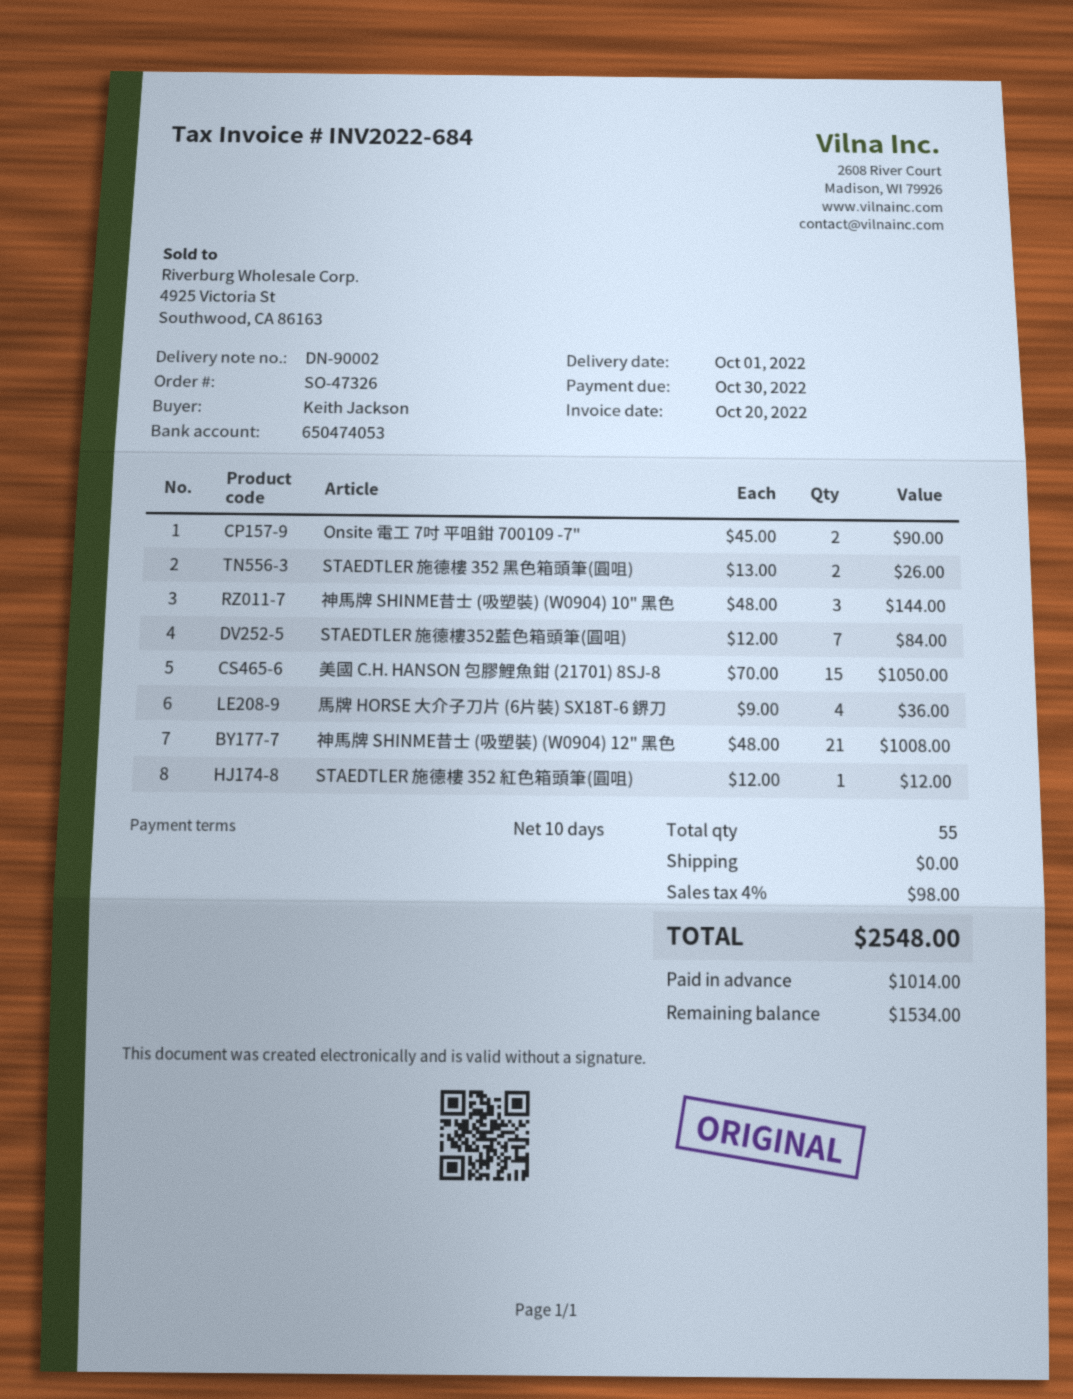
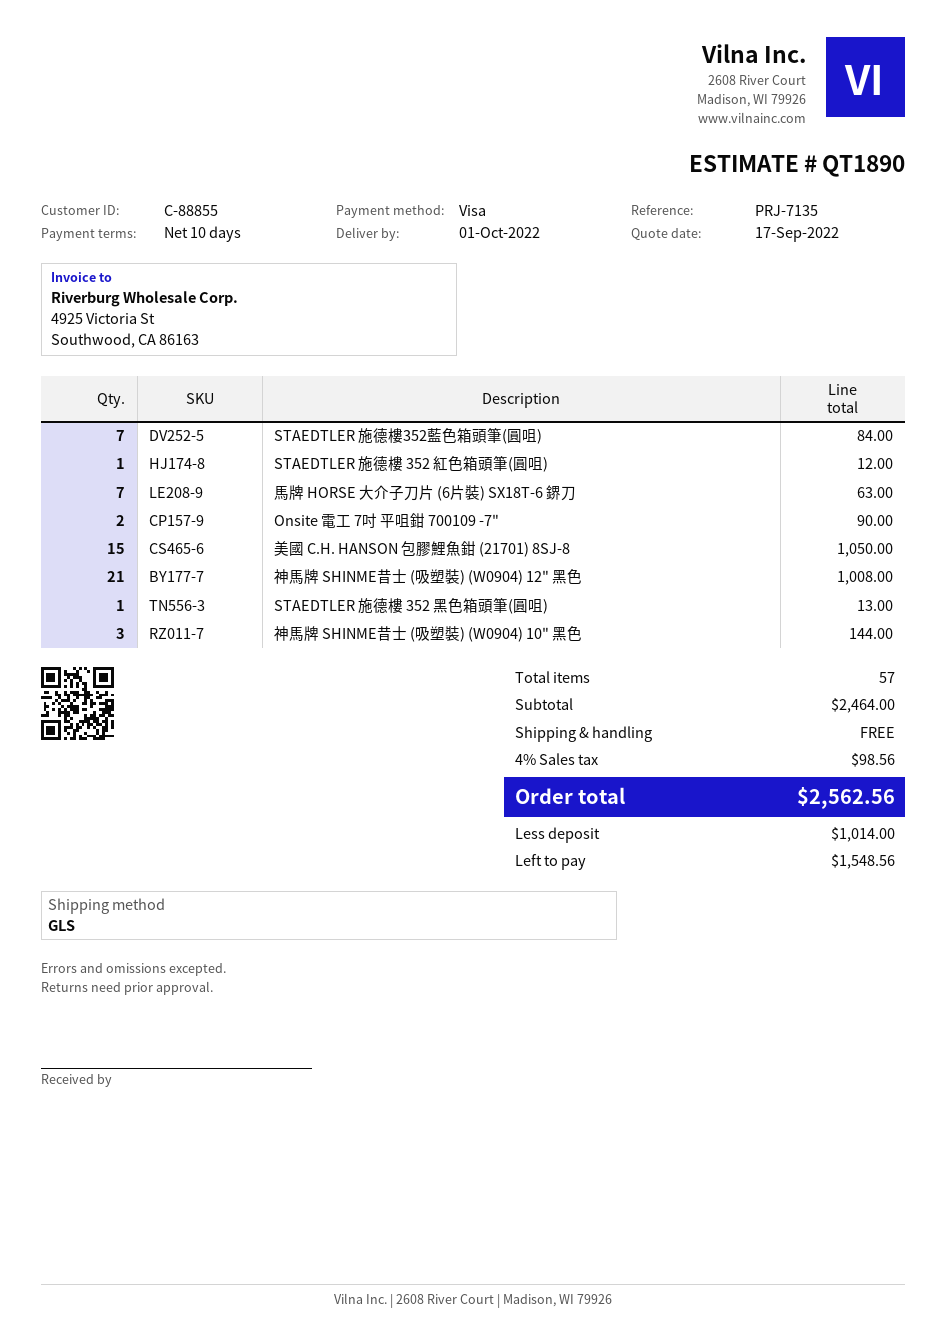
STAEDTLER 施德樓 352 黑色箱頭筆(圓咀): 2 for 26.00 -> 1 for 13.00
馬牌 HORSE 大介子刀片 (6片裝) SX18T-6 鎅刀: 4 for 36.00 -> 7 for 63.00
total quantity: 55 -> 57
tax: 4% = 98.00 -> 4% = 98.56
total: 2548.00 -> 2562.56
balance: 1534.00 -> 1548.56

